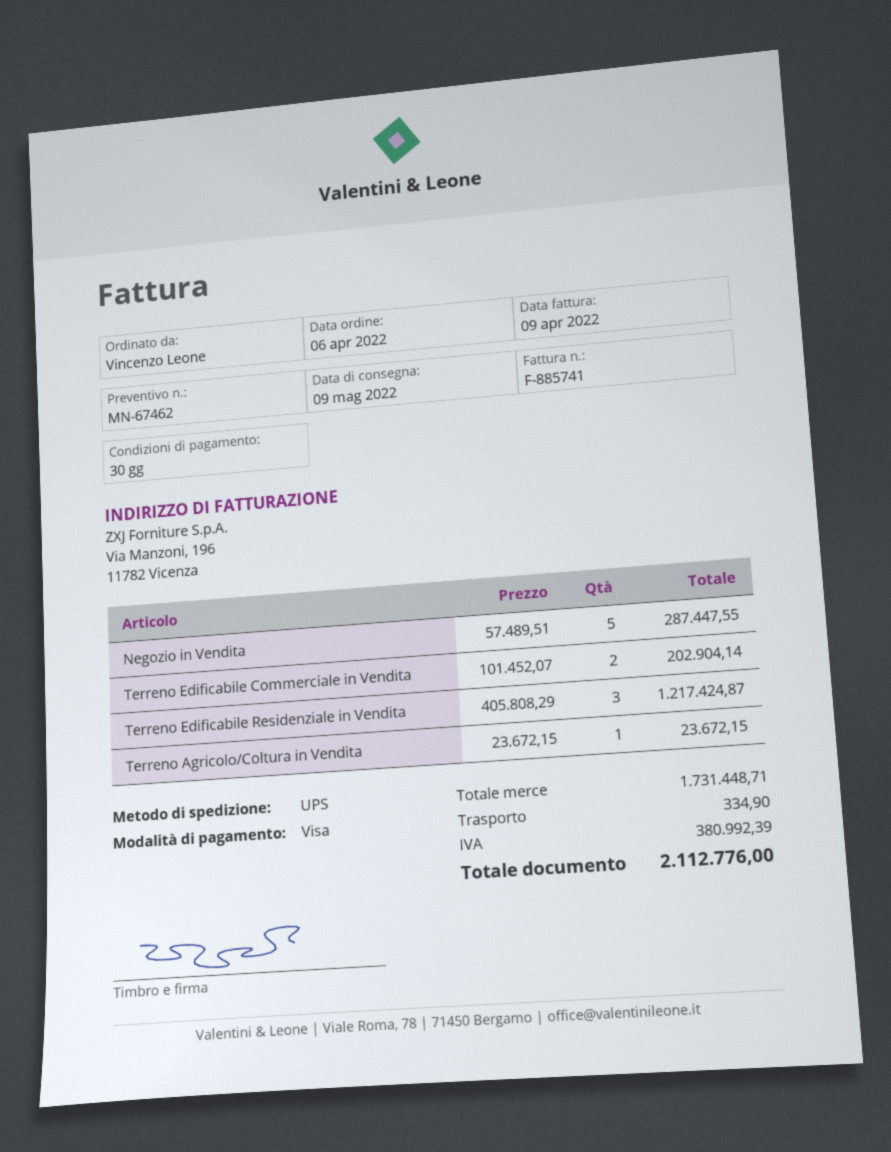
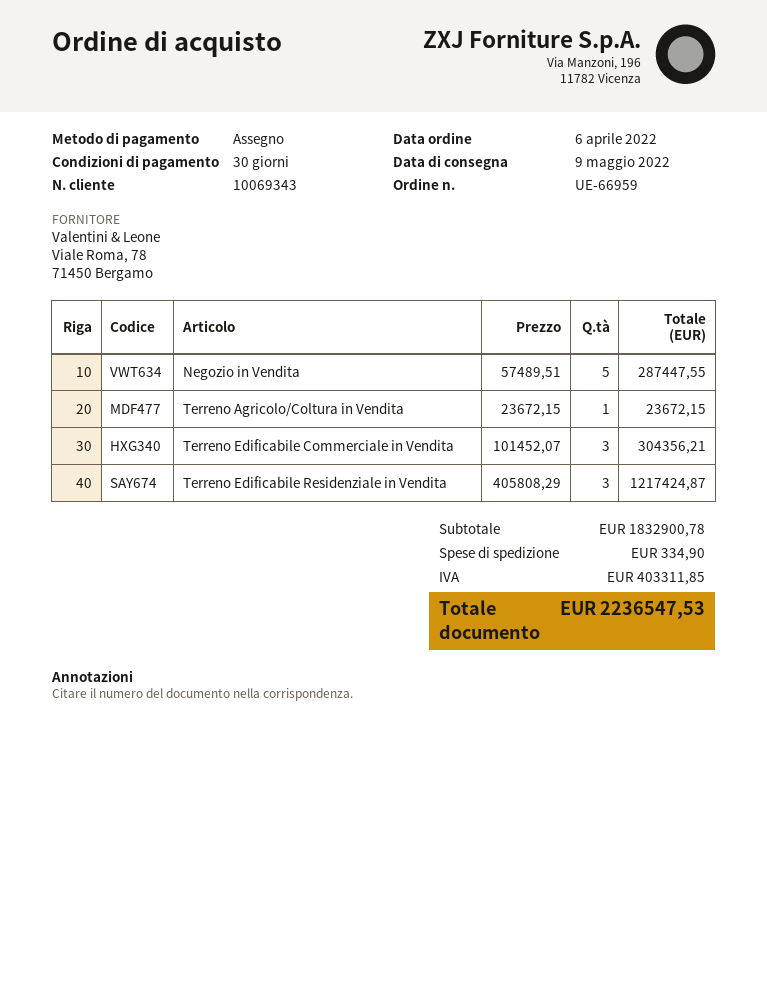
payment method: Visa -> cheque
Terreno Edificabile Commerciale in Vendita: 2 x 101452.07 = 202904.14 -> 3 x 101452.07 = 304356.21
subtotal: 1731448.71 -> 1832900.78
tax: 380992.39 -> 403311.85
total: 2112776.00 -> 2236547.53

